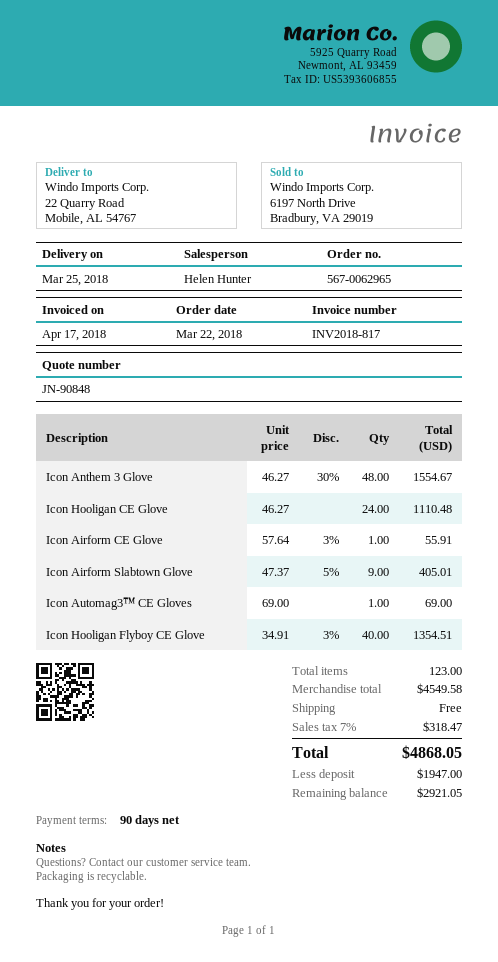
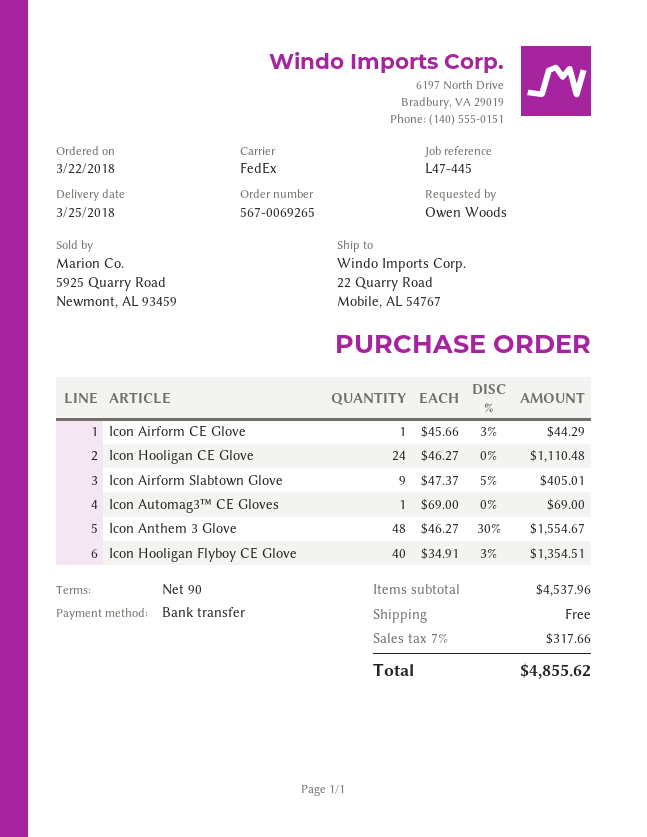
order number: 567-0062965 -> 567-0069265
Icon Airform CE Glove: 1 x 57.64 - 3% = 55.91 -> 1 x 45.66 - 3% = 44.29
subtotal: 4549.58 -> 4537.96
tax: 7% = 318.47 -> 7% = 317.66
total: 4868.05 -> 4855.62

